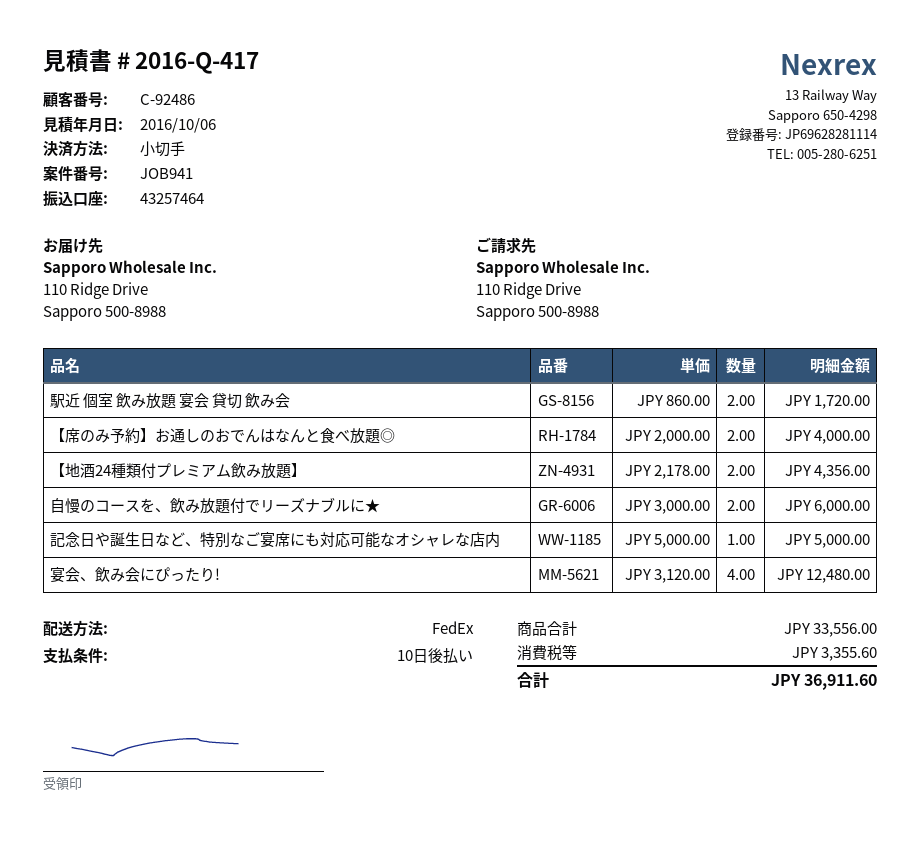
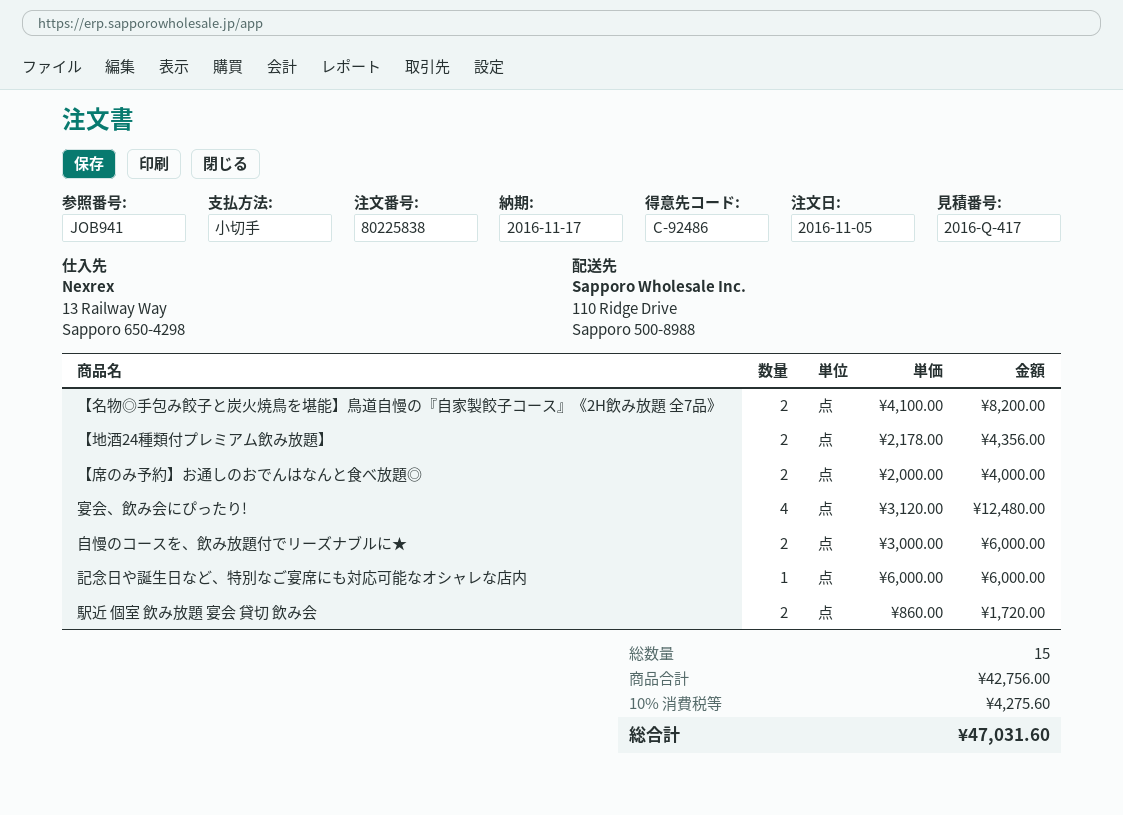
記念日や誕生日など、特別なご宴席にも対応可能なオシャレな店内: 1 x 5000.00 = 5000.00 -> 1 x 6000.00 = 6000.00
【名物◎手包み餃子と炭火焼鳥を堪能】鳥道自慢の『自家製餃子コース』《2H飲み放題 全7品》: none -> 2 x 4100.00 = 8200.00
subtotal: 33556.00 -> 42756.00
tax: 3355.60 -> 4275.60
total: 36911.60 -> 47031.60

